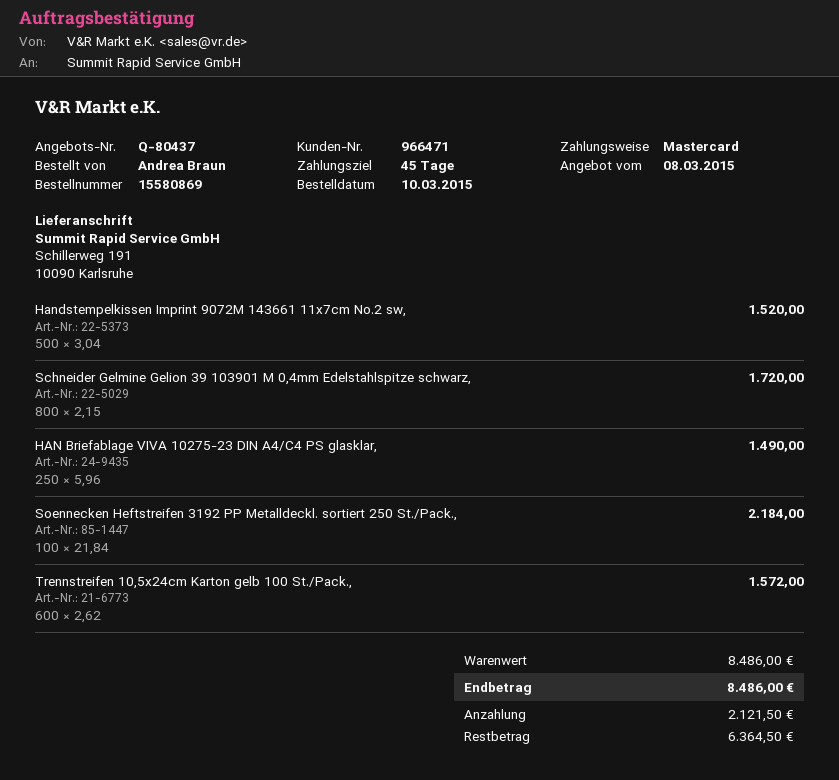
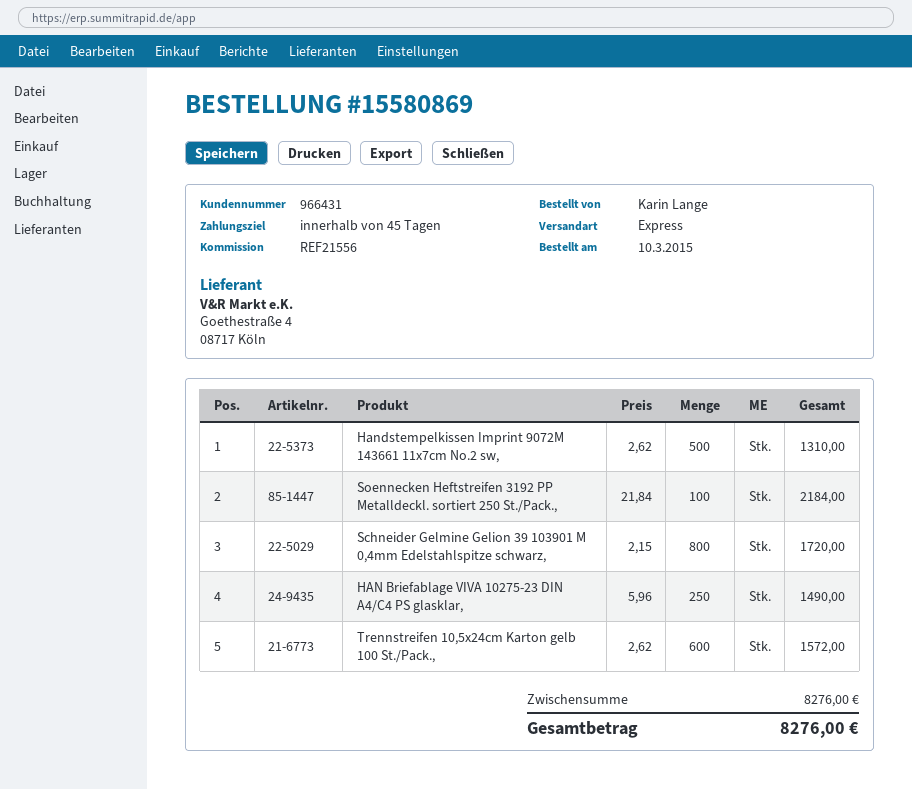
customer number: 966471 -> 966431
ordered by: Andrea Braun -> Karin Lange
Handstempelkissen Imprint 9072M 143661 11x7cm No.2 sw,: 500 x 3.04 = 1520.00 -> 500 x 2.62 = 1310.00
subtotal: 8486.00 -> 8276.00
total: 8486.00 -> 8276.00

